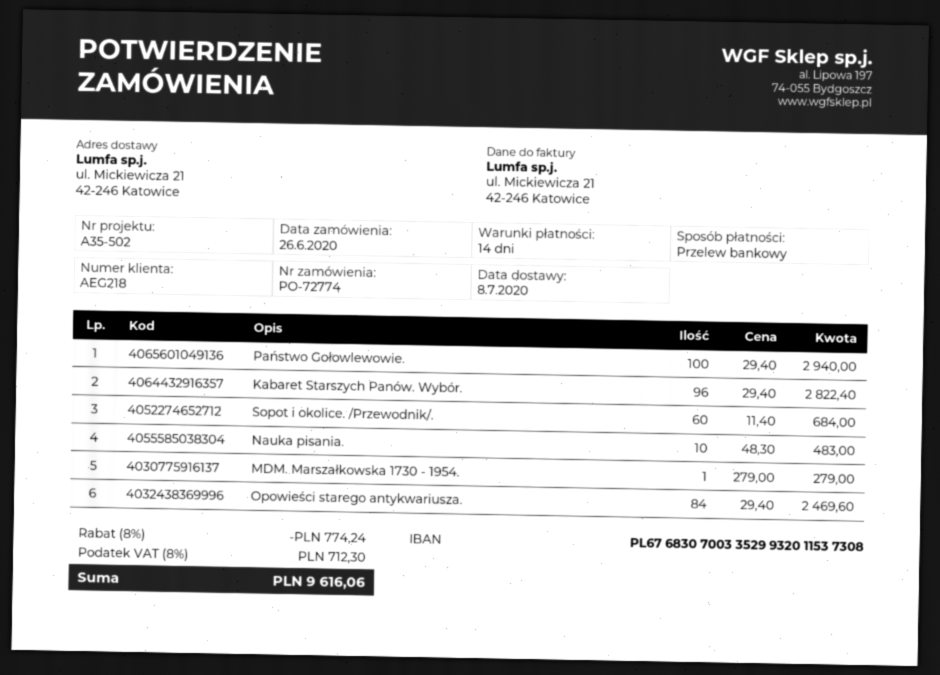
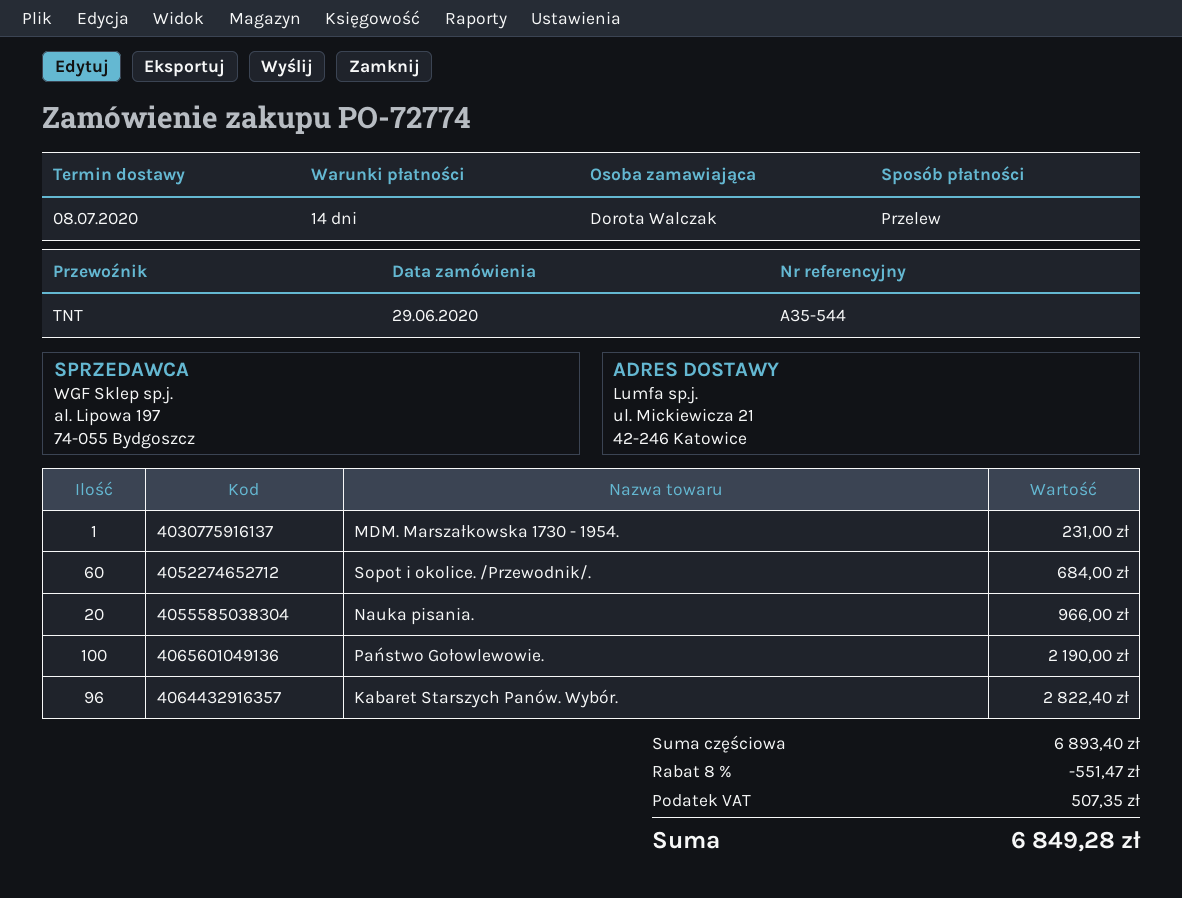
order date: 2020-06-26 -> 2020-06-29
reference: A35-502 -> A35-544
Państwo Gołowlewowie.: 100 for 2940.00 -> 100 for 2190.00
Nauka pisania.: 10 for 483.00 -> 20 for 966.00
MDM. Marszałkowska 1730 - 1954.: 1 for 279.00 -> 1 for 231.00
Opowieści starego antykwariusza.: 84 for 2469.60 -> none
discount: 8% = 774.24 -> 8% = 551.47
tax: 712.30 -> 507.35
total: 9616.06 -> 6849.28

